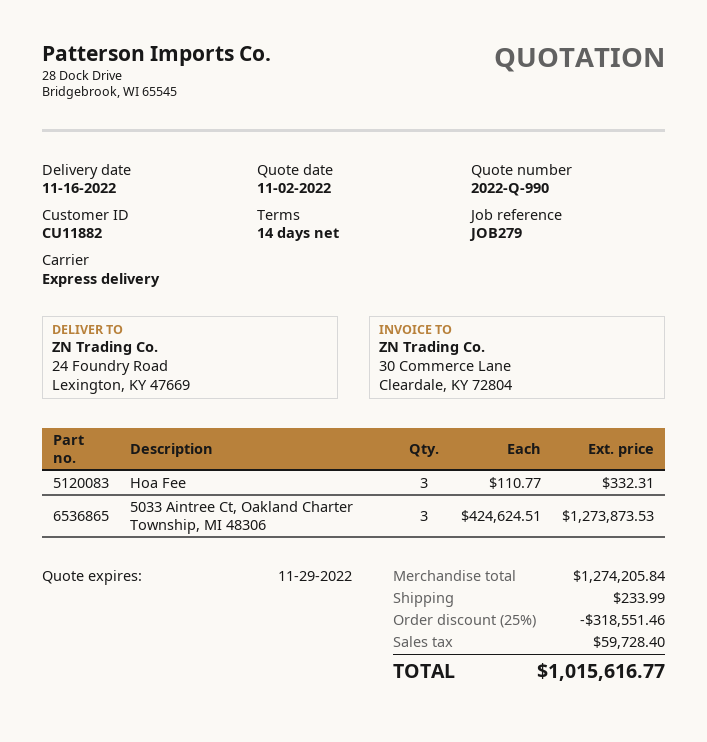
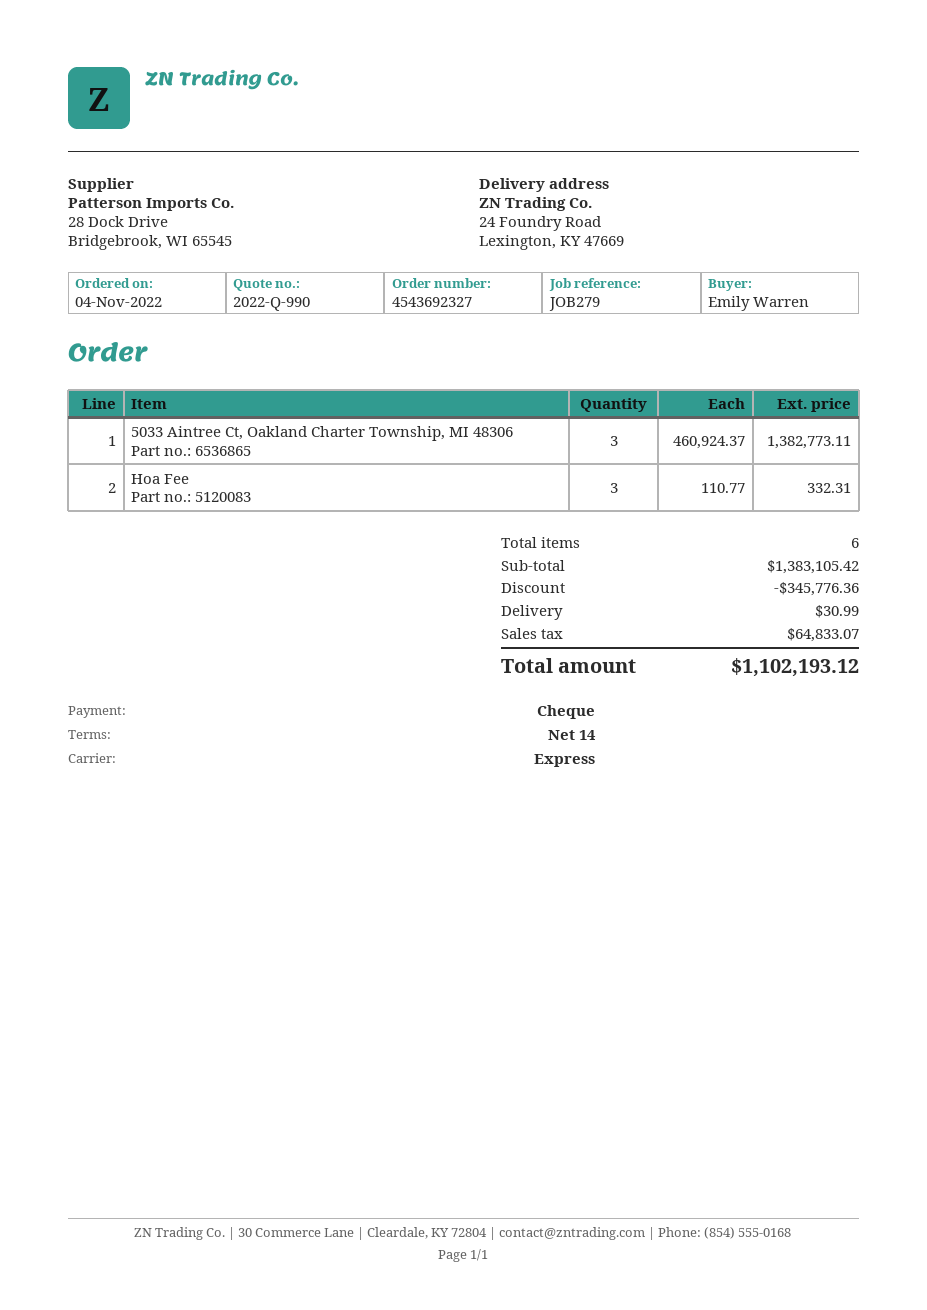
5033 Aintree Ct, Oakland Charter Township, MI 48306: 3 x 424624.51 = 1273873.53 -> 3 x 460924.37 = 1382773.11
subtotal: 1274205.84 -> 1383105.42
discount: 318551.46 -> 345776.36
shipping: 233.99 -> 30.99
tax: 59728.40 -> 64833.07
total: 1015616.77 -> 1102193.12

